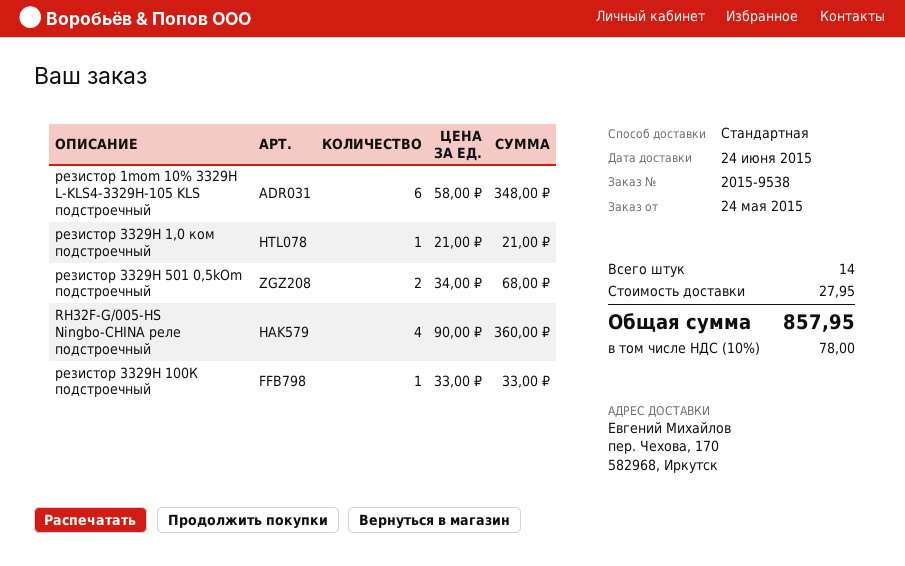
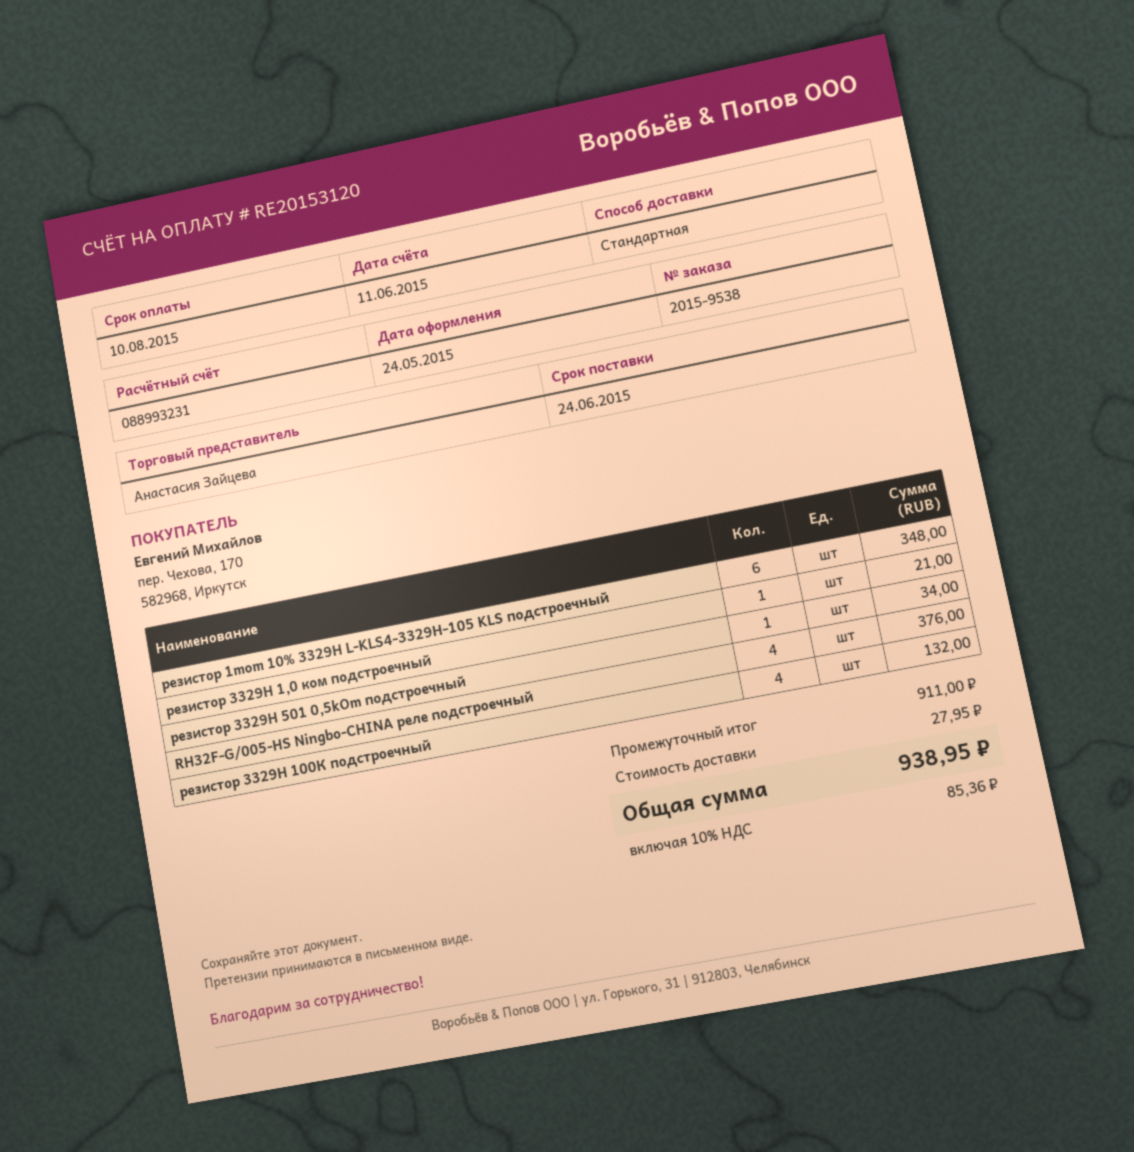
резистор 3329H 501 0,5kOm подстроечный: 2 for 68.00 -> 1 for 34.00
RH32F-G/005-HS Ningbo-CHINA реле подстроечный: 4 for 360.00 -> 4 for 376.00
резистор 3329H 100К подстроечный: 1 for 33.00 -> 4 for 132.00
tax: 10% = 78.00 -> 10% = 85.36
total: 857.95 -> 938.95

